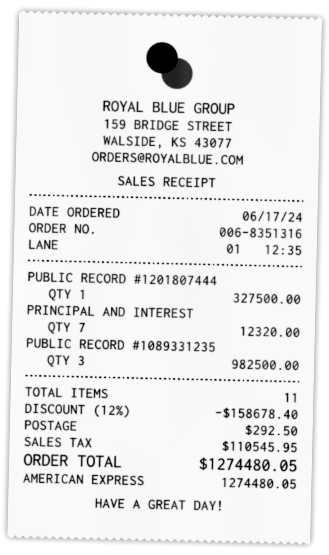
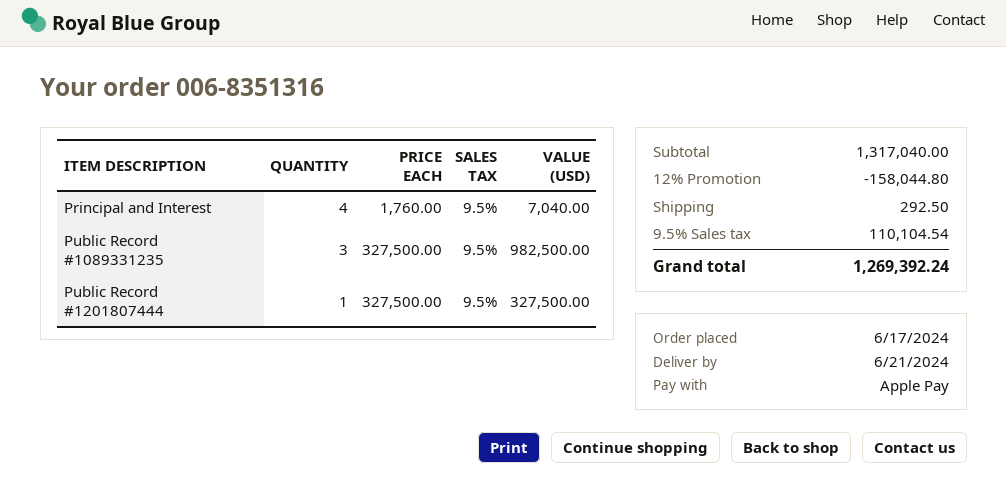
payment method: American Express -> Apple Pay
PRINCIPAL AND INTEREST: 7 for 12320.00 -> 4 for 7040.00
discount: 12% = 158678.40 -> 12% = 158044.80
tax: 110545.95 -> 110104.54
total: 1274480.05 -> 1269392.24

